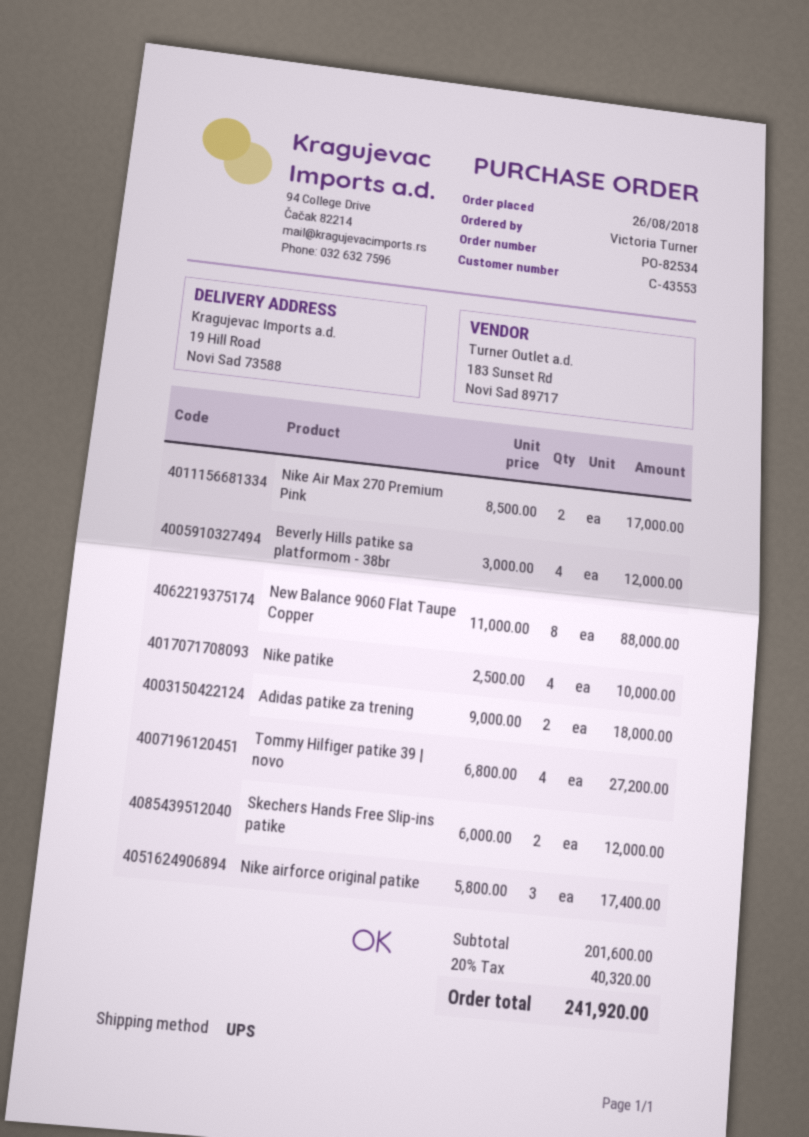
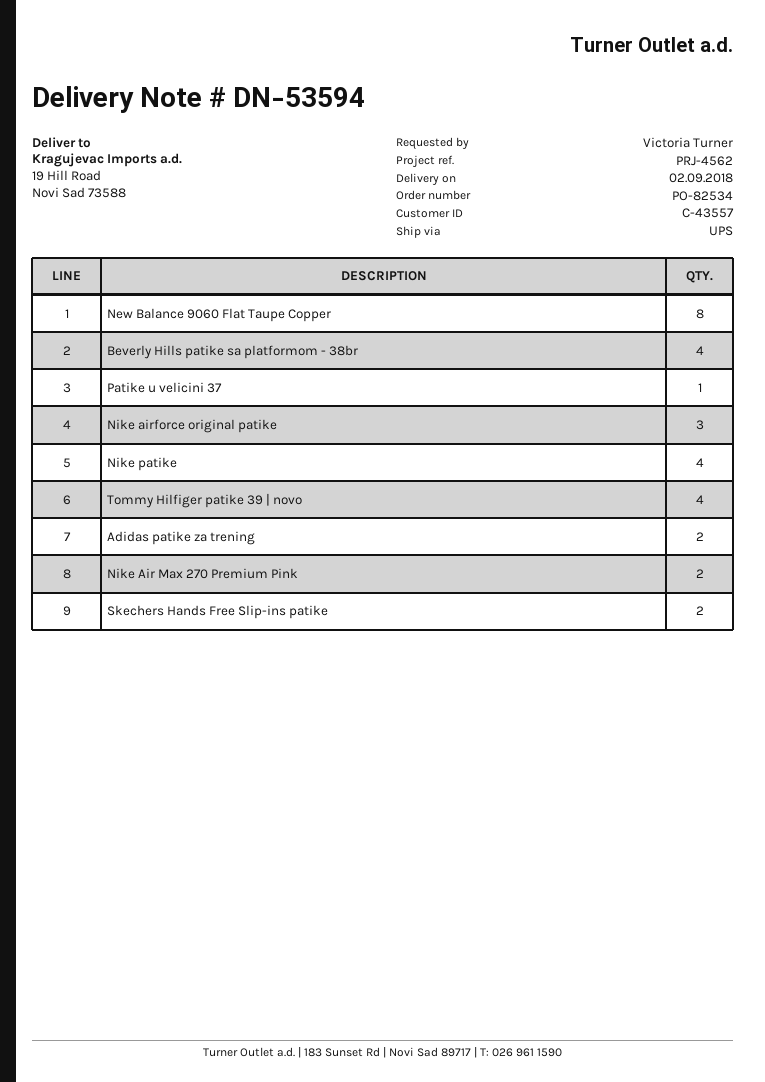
customer number: C-43553 -> C-43557
Patike u velicini 37: none -> 1

